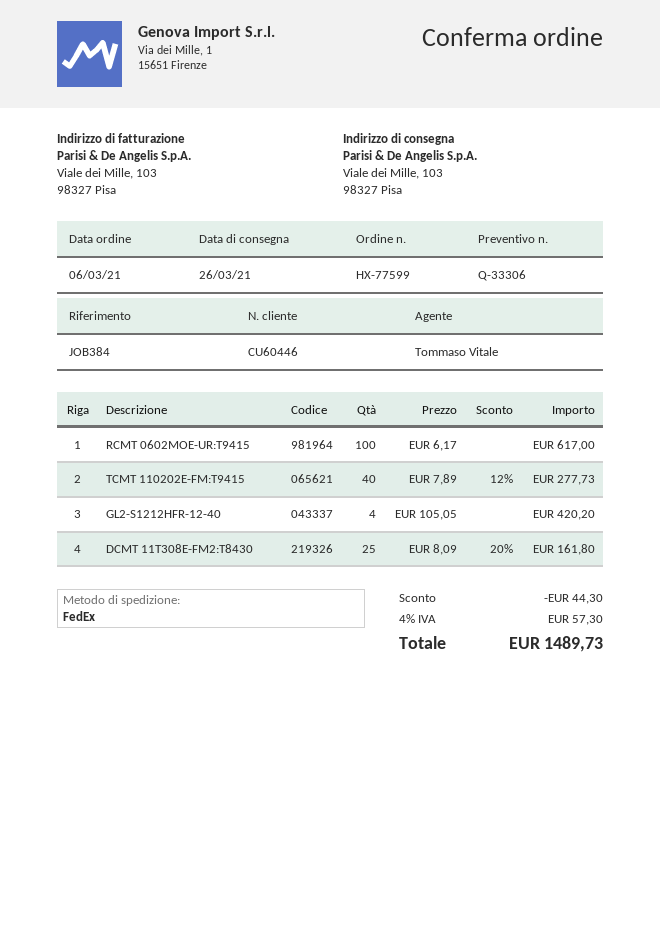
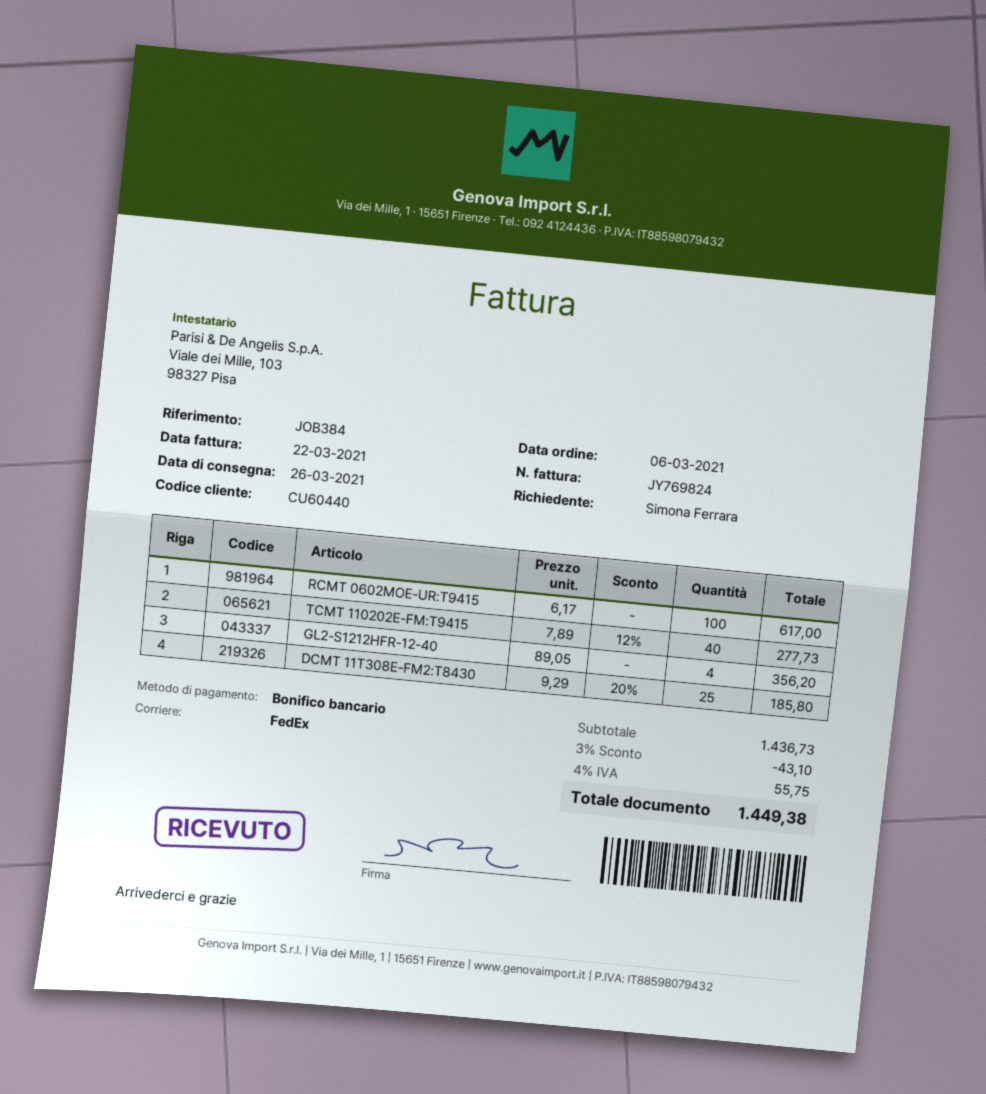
customer number: CU60446 -> CU60440
GL2-S1212HFR-12-40: 4 x 105.05 = 420.20 -> 4 x 89.05 = 356.20
DCMT 11T308E-FM2:T8430: 25 x 8.09 - 20% = 161.80 -> 25 x 9.29 - 20% = 185.80
discount: 44.30 -> 43.10
tax: 4% = 57.30 -> 4% = 55.75
total: 1489.73 -> 1449.38

